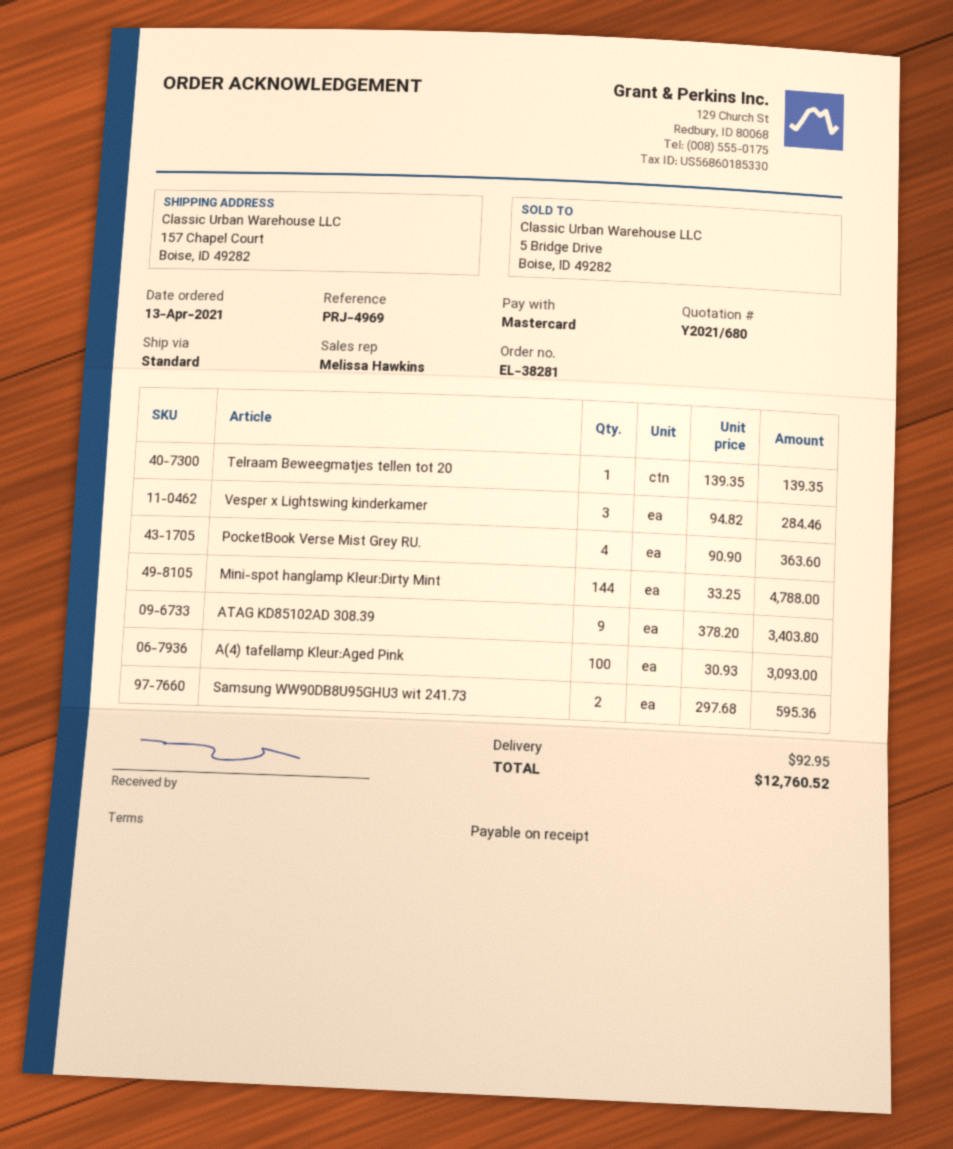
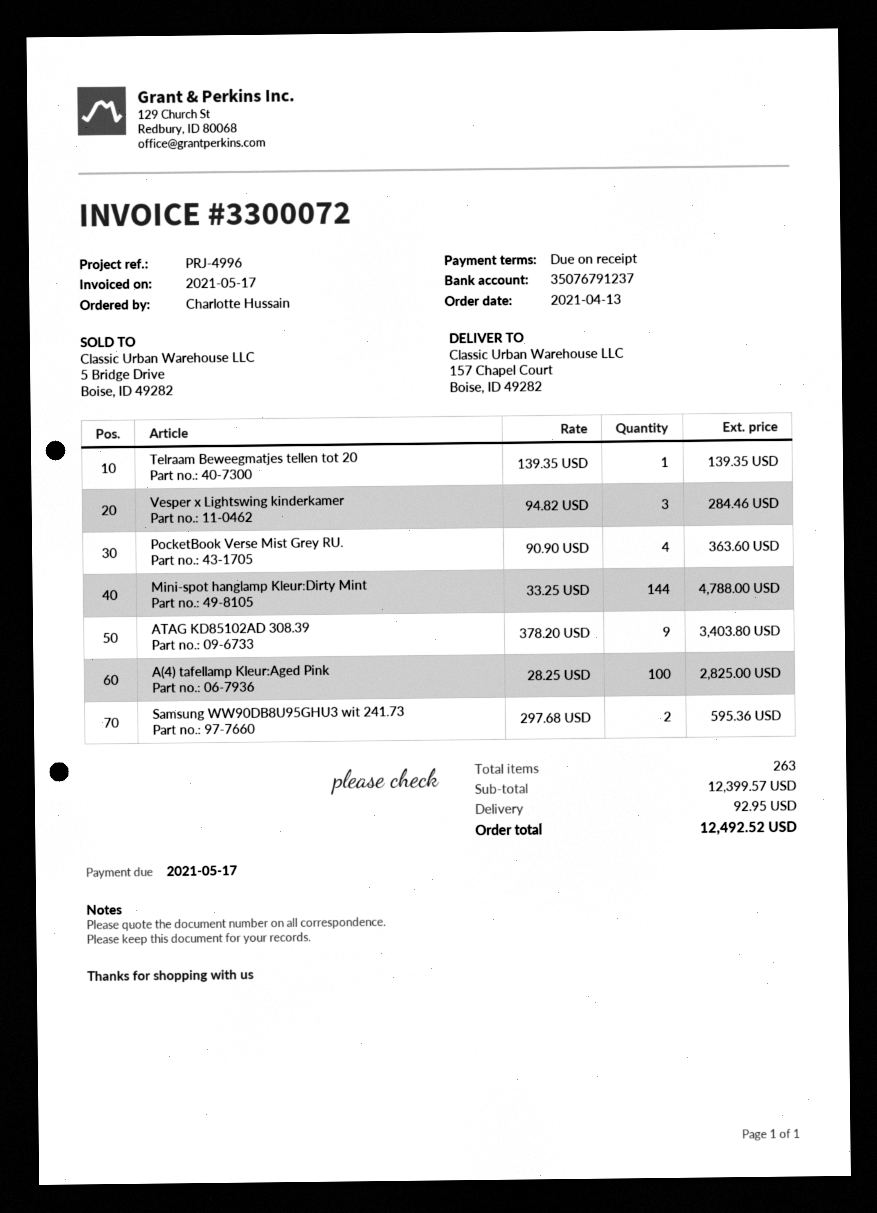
reference: PRJ-4969 -> PRJ-4996
A(4) tafellamp Kleur:Aged Pink: 100 x 30.93 = 3093.00 -> 100 x 28.25 = 2825.00
total: 12760.52 -> 12492.52

